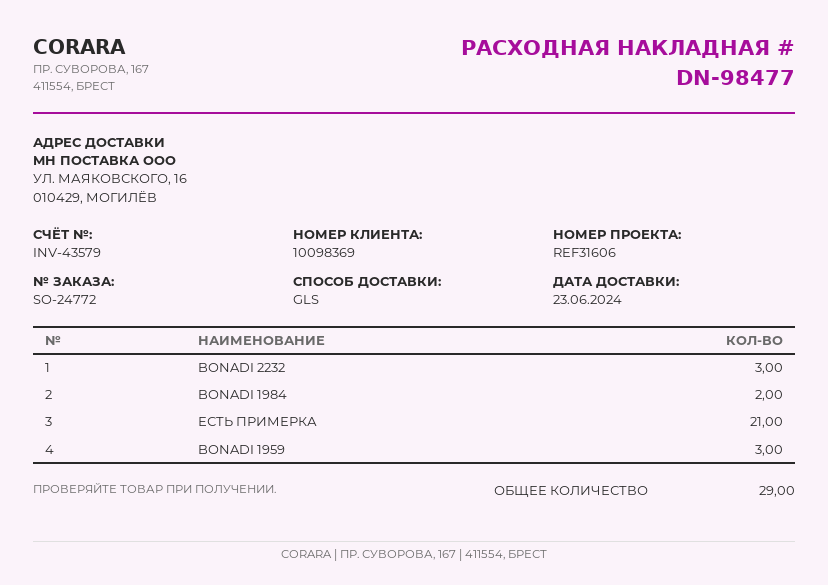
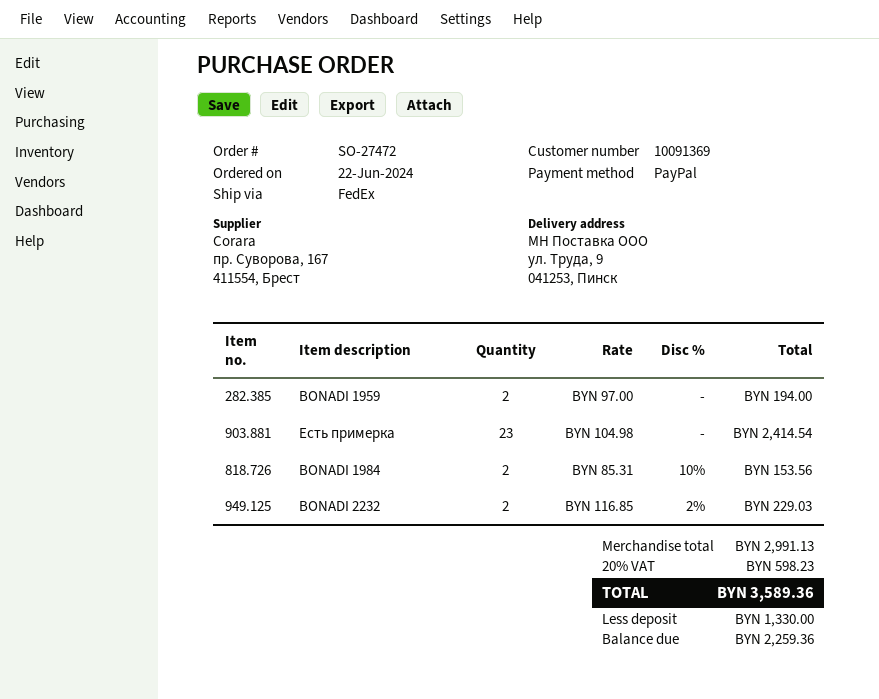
order number: SO-24772 -> SO-27472
customer number: 10098369 -> 10091369
shipping method: GLS -> FedEx
ship to: УЛ. МАЯКОВСКОГО, 16, 010429, МОГИЛЁВ -> ул. Труда, 9, 041253, Пинск
BONADI 2232: 3 -> 2
ЕСТЬ ПРИМЕРКА: 21 -> 23
BONADI 1959: 3 -> 2

